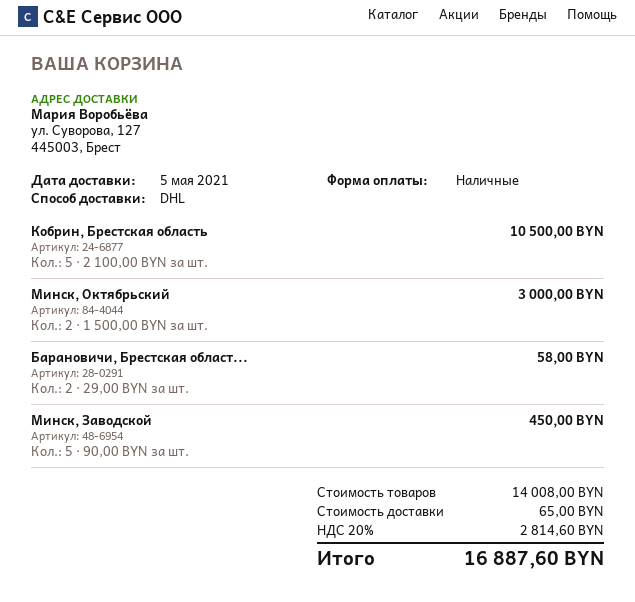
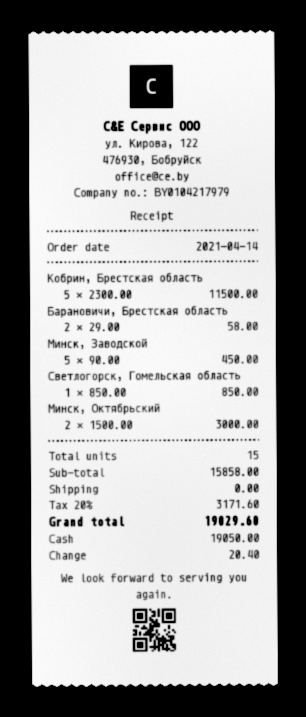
Кобрин, Брестская область: 5 x 2100.00 = 10500.00 -> 5 x 2300.00 = 11500.00
Светлогорск, Гомельская область: none -> 1 x 850.00 = 850.00
subtotal: 14008.00 -> 15858.00
shipping: 65.00 -> 0.00
tax: 20% = 2814.60 -> 20% = 3171.60
total: 16887.60 -> 19029.60

